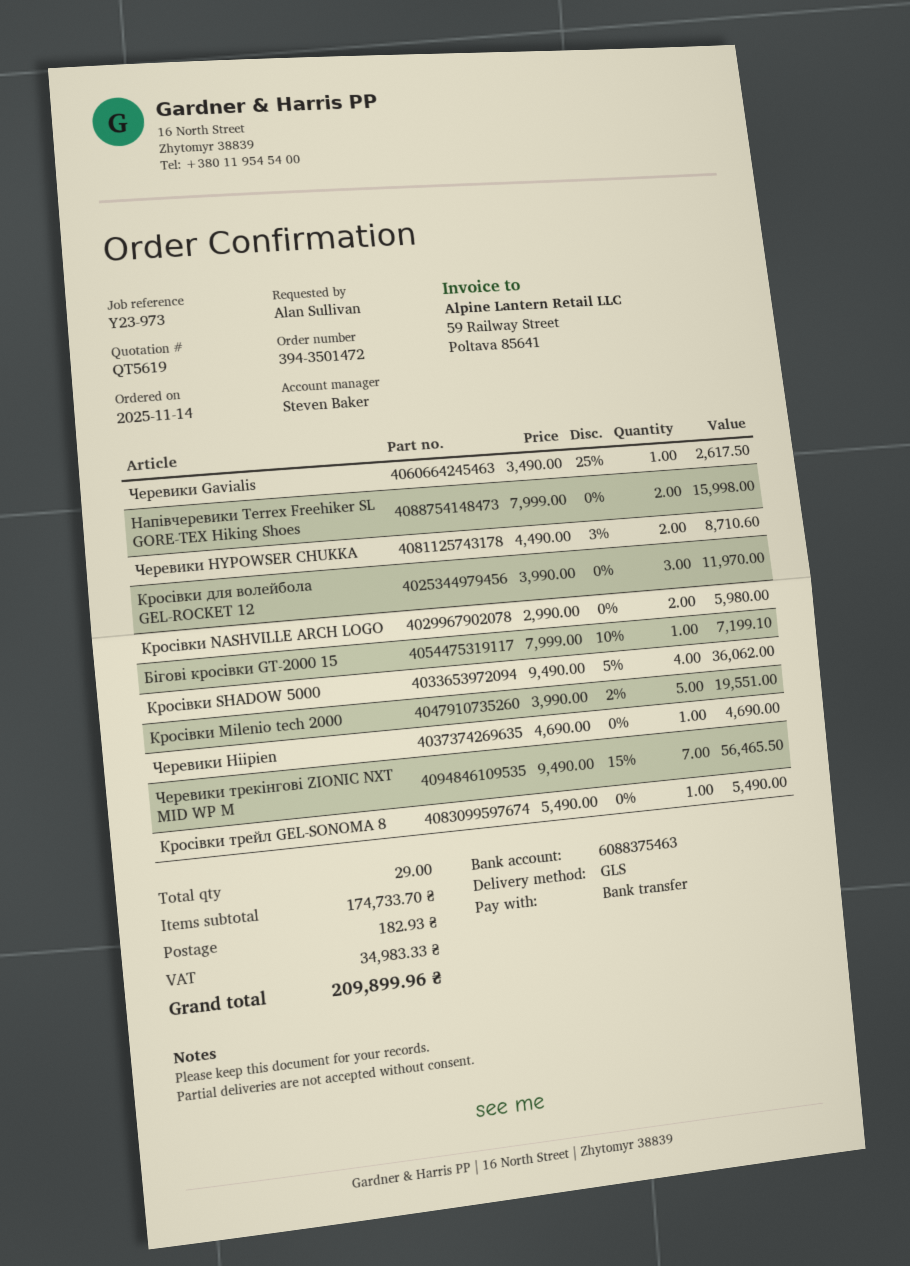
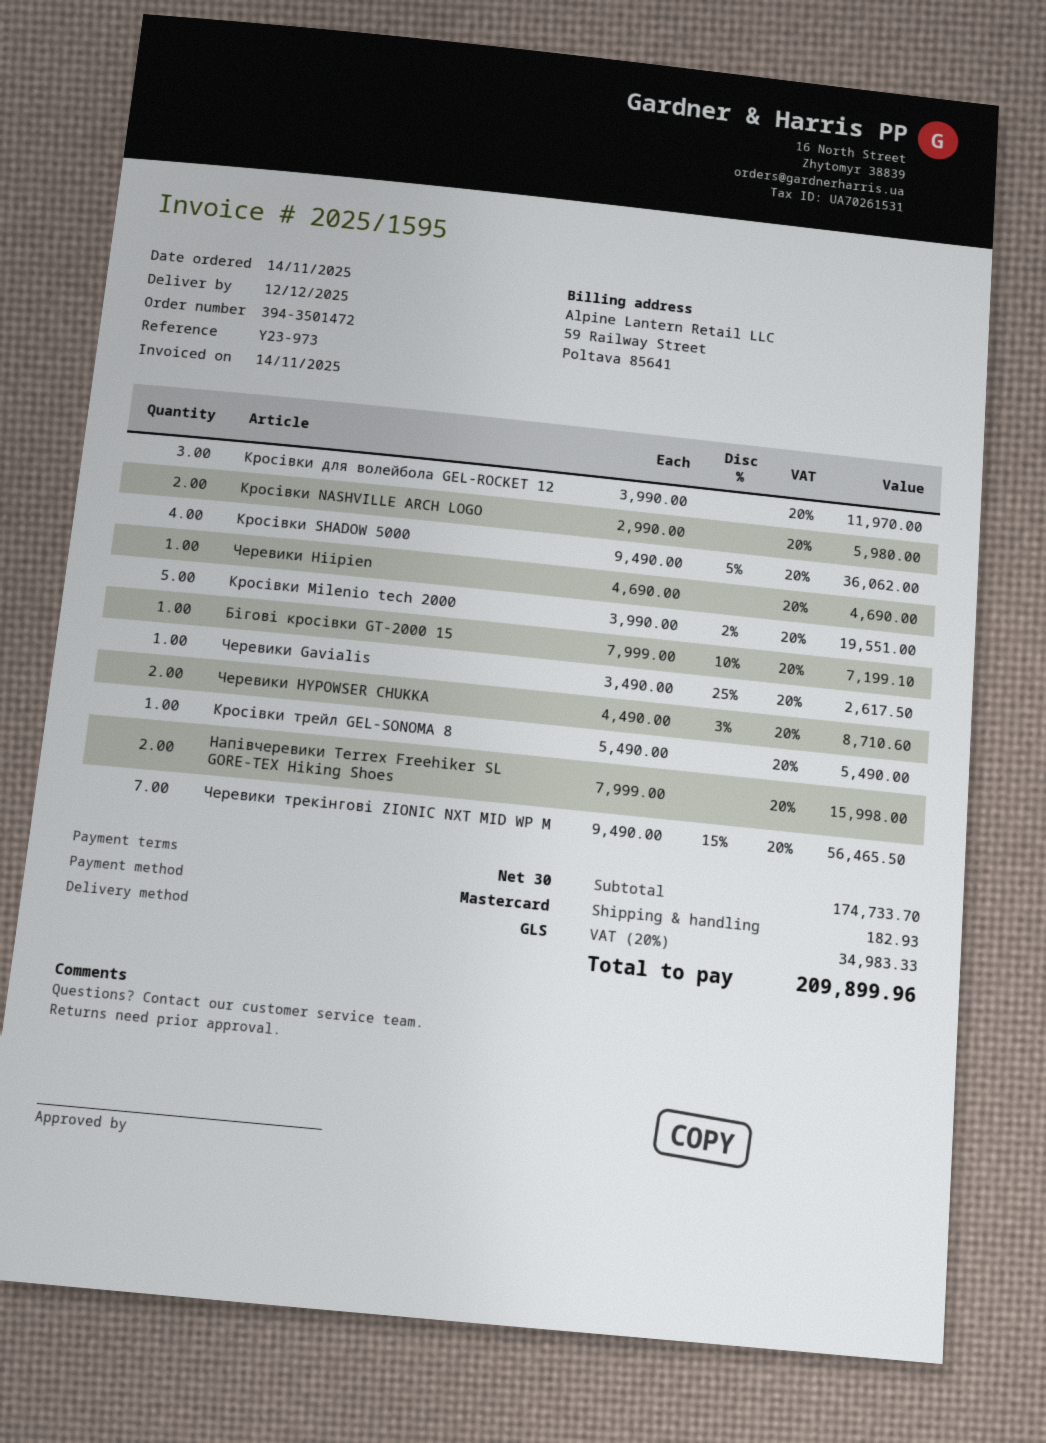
payment method: bank transfer -> Mastercard

